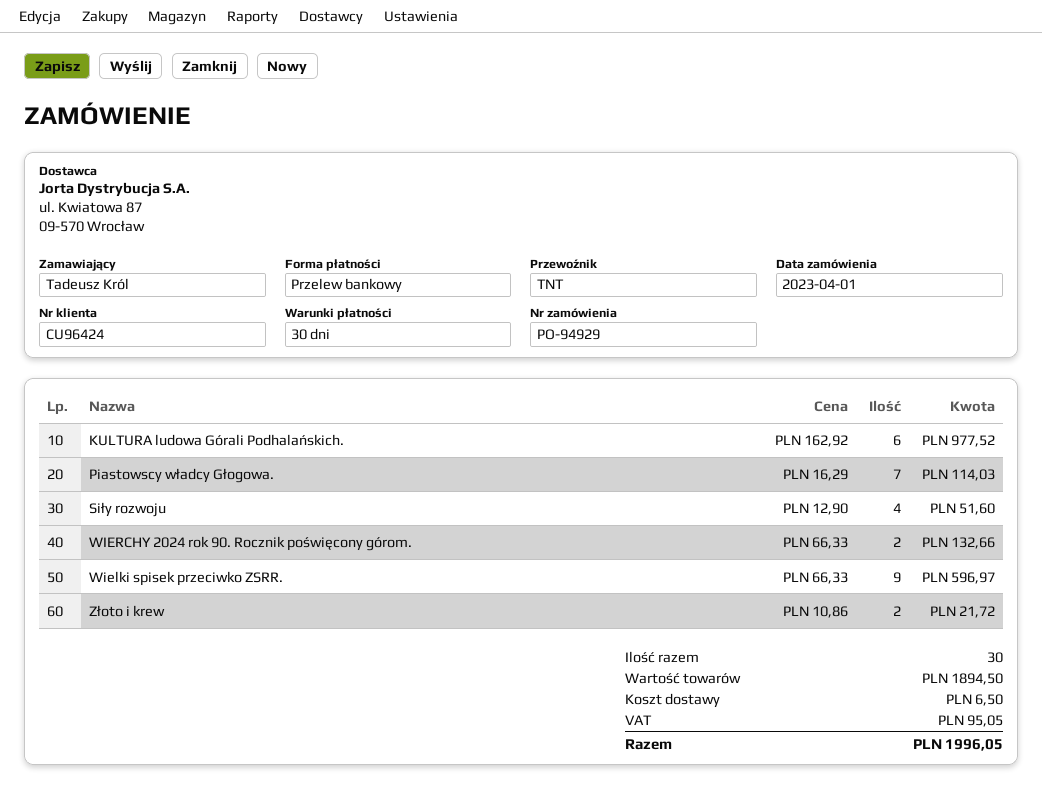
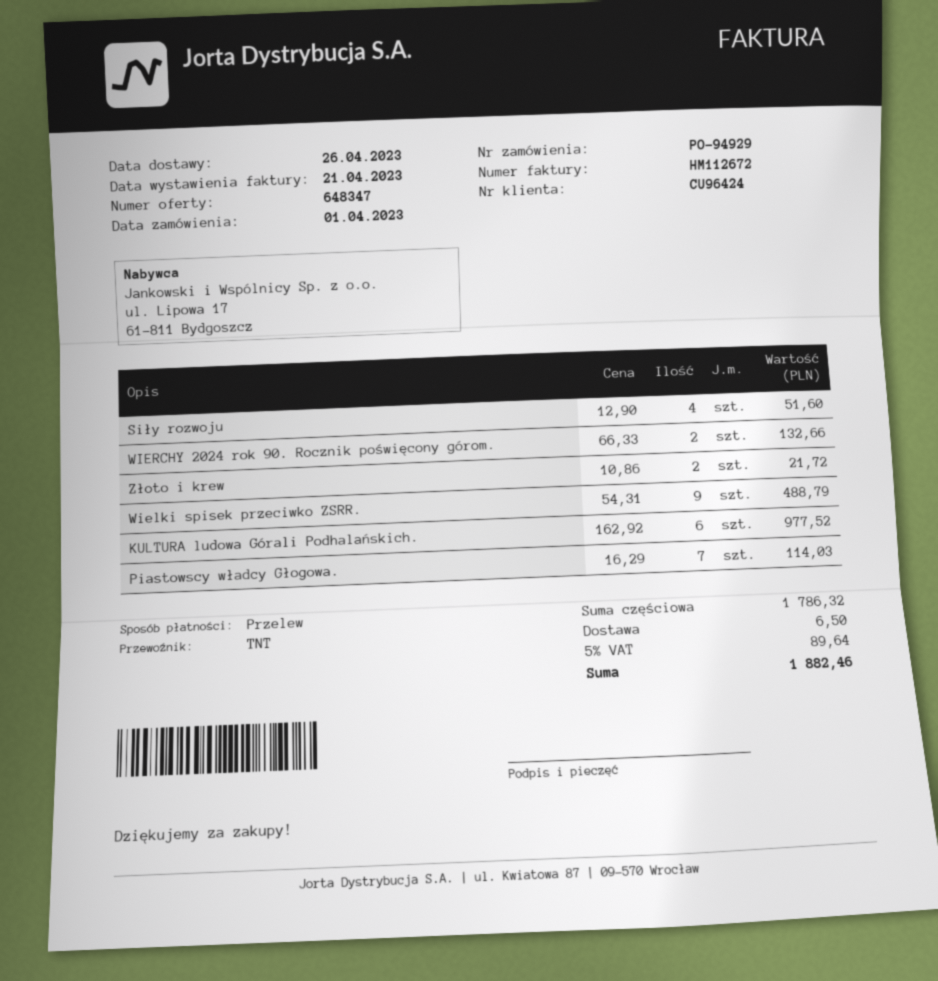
Wielki spisek przeciwko ZSRR.: 9 x 66.33 = 596.97 -> 9 x 54.31 = 488.79
subtotal: 1894.50 -> 1786.32
tax: 95.05 -> 89.64
total: 1996.05 -> 1882.46

